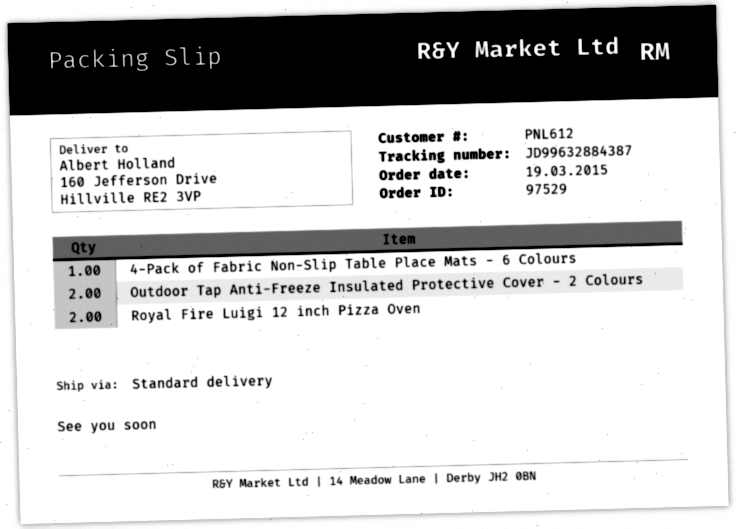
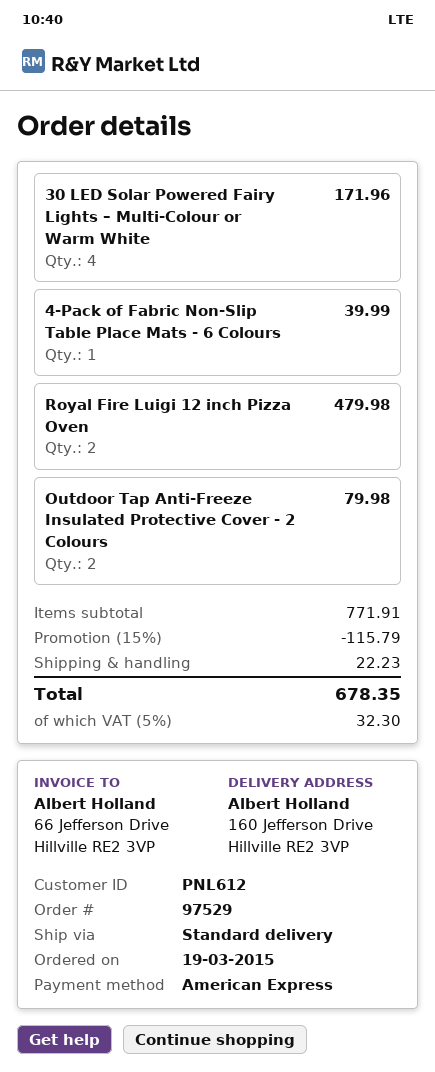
30 LED Solar Powered Fairy Lights – Multi-Colour or Warm White: none -> 4

